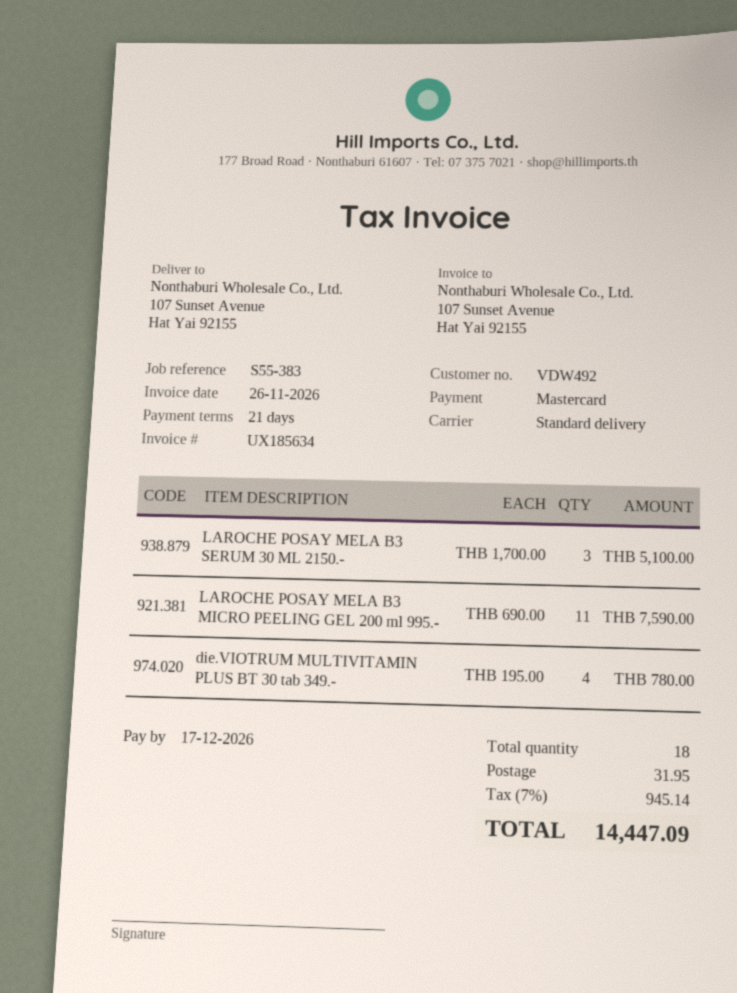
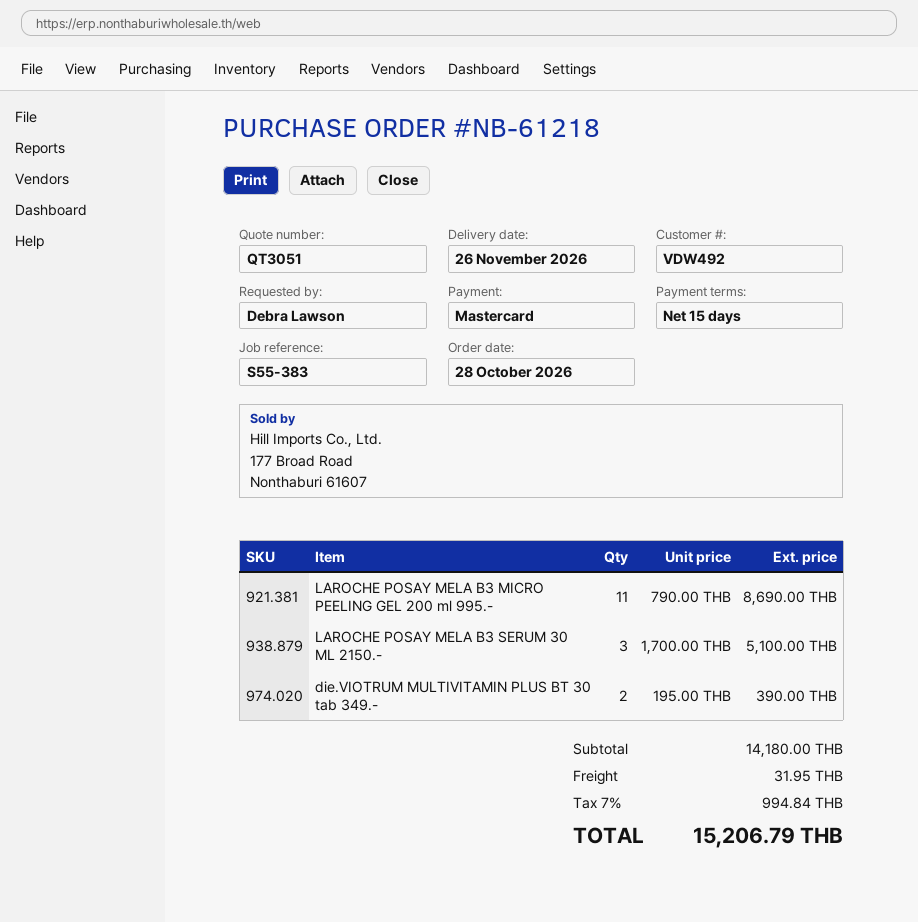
payment terms: 21 days -> 15 days
LAROCHE POSAY MELA B3 MICRO PEELING GEL 200 ml 995.-: 11 x 690.00 = 7590.00 -> 11 x 790.00 = 8690.00
die.VIOTRUM MULTIVITAMIN PLUS BT 30 tab 349.-: 4 x 195.00 = 780.00 -> 2 x 195.00 = 390.00
tax: 7% = 945.14 -> 7% = 994.84
total: 14447.09 -> 15206.79

